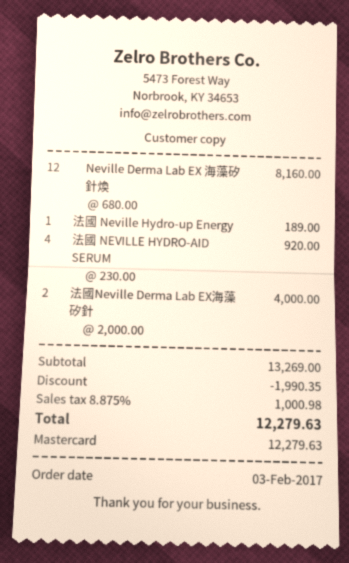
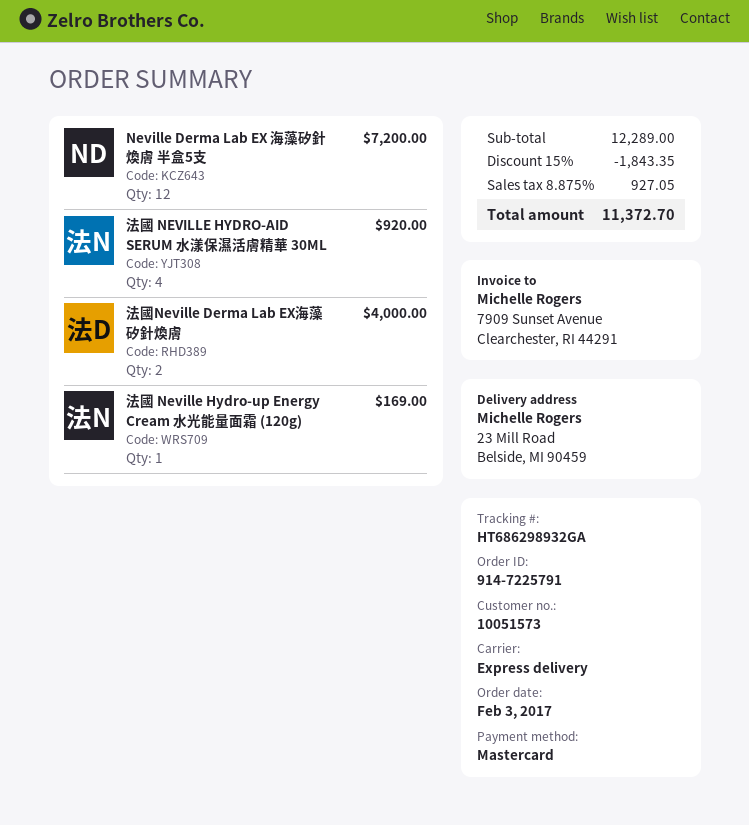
Neville Derma Lab EX 海藻矽針煥: 12 for 8160.00 -> 12 for 7200.00
法國 Neville Hydro-up Energy: 1 for 189.00 -> 1 for 169.00
subtotal: 13269.00 -> 12289.00
discount: 1990.35 -> 1843.35
tax: 8.875% = 1000.98 -> 8.875% = 927.05
total: 12279.63 -> 11372.70

